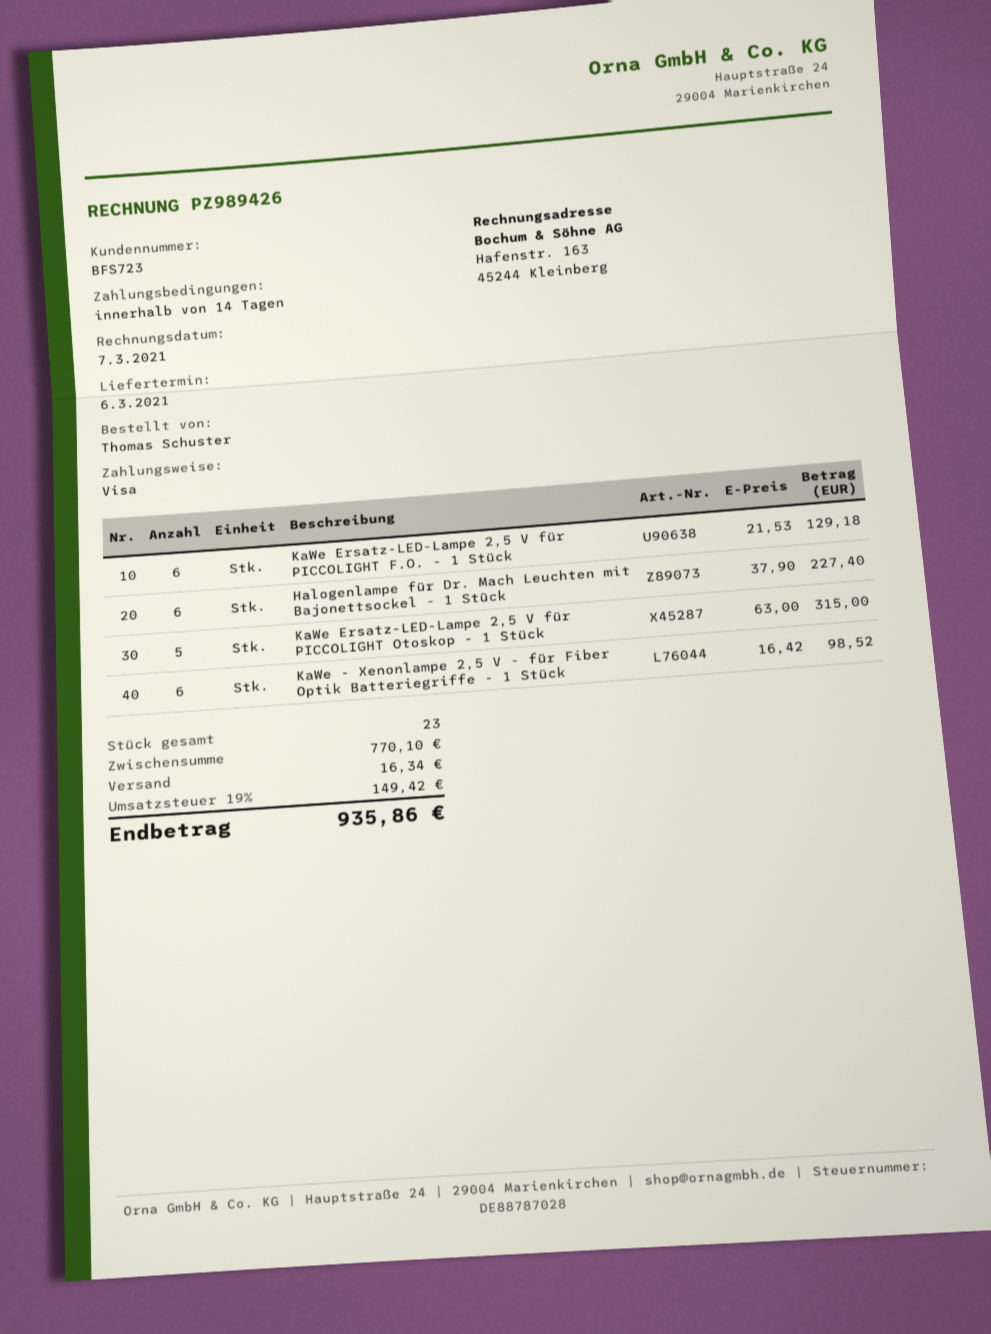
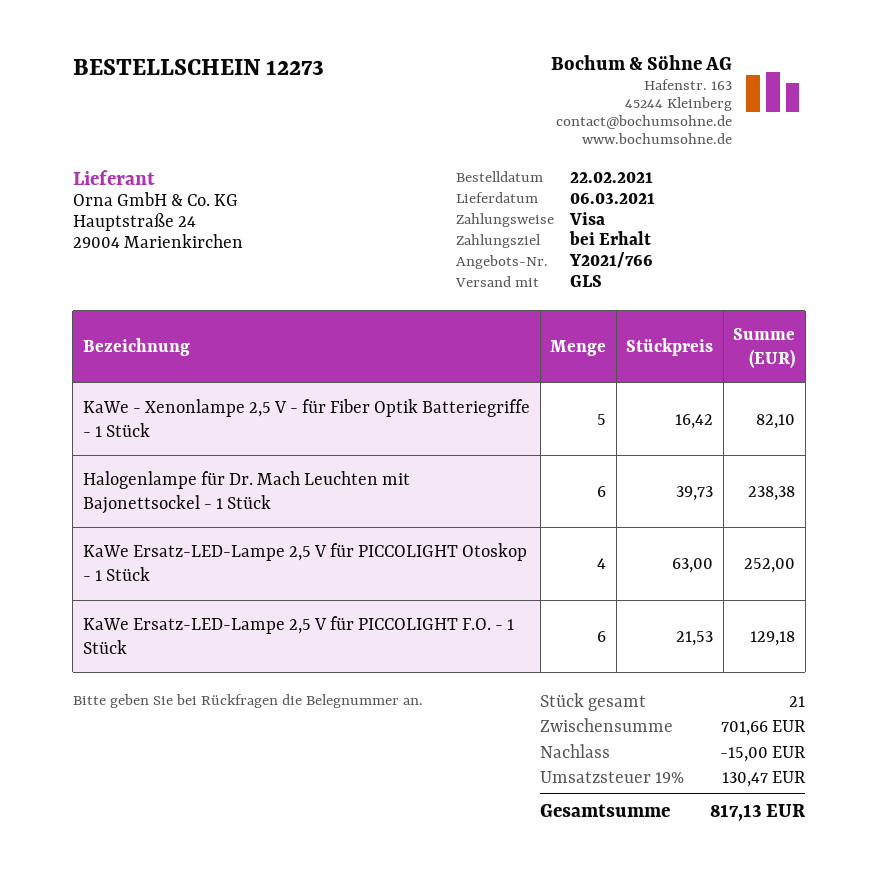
payment terms: 14 days -> on receipt
Halogenlampe für Dr. Mach Leuchten mit Bajonettsockel - 1 Stück: 6 x 37.90 = 227.40 -> 6 x 39.73 = 238.38
KaWe Ersatz-LED-Lampe 2,5 V für PICCOLIGHT Otoskop - 1 Stück: 5 x 63.00 = 315.00 -> 4 x 63.00 = 252.00
KaWe - Xenonlampe 2,5 V - für Fiber Optik Batteriegriffe - 1 Stück: 6 x 16.42 = 98.52 -> 5 x 16.42 = 82.10
total quantity: 23 -> 21
subtotal: 770.10 -> 701.66
discount: none -> 15.00
shipping: 16.34 -> none
tax: 19% = 149.42 -> 19% = 130.47
total: 935.86 -> 817.13

